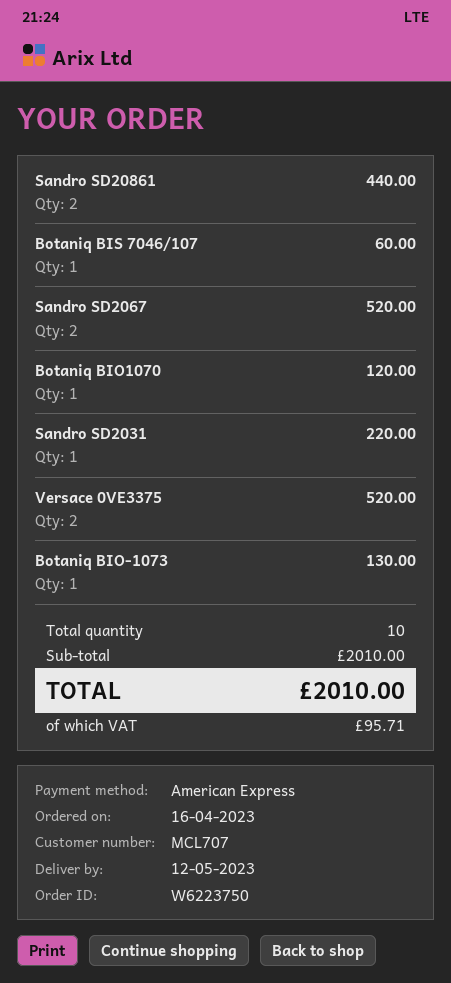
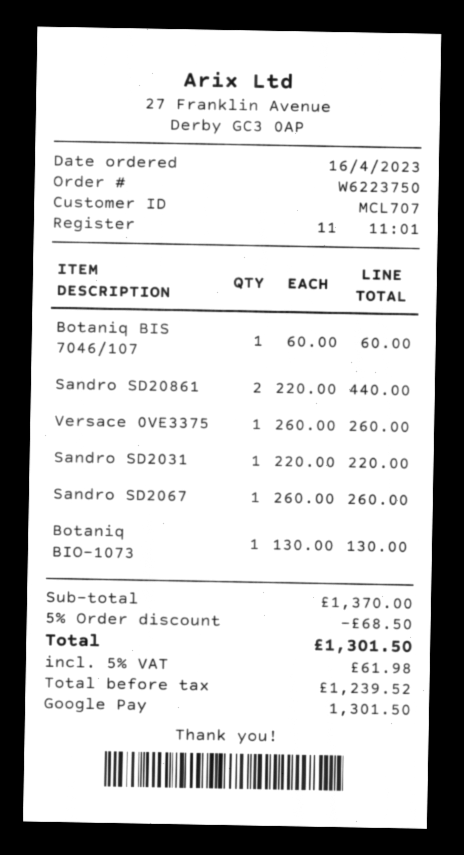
payment method: American Express -> Google Pay
Sandro SD2067: 2 for 520.00 -> 1 for 260.00
Botaniq BIO1070: 1 for 120.00 -> none
Versace 0VE3375: 2 for 520.00 -> 1 for 260.00
subtotal: 2010.00 -> 1370.00
discount: none -> 5% = 68.50
tax: 95.71 -> 61.98
total: 2010.00 -> 1301.50

